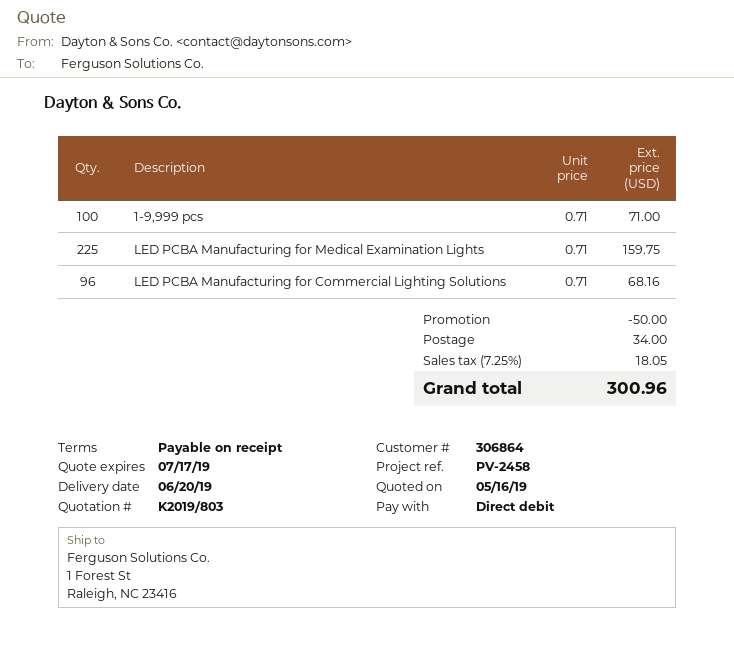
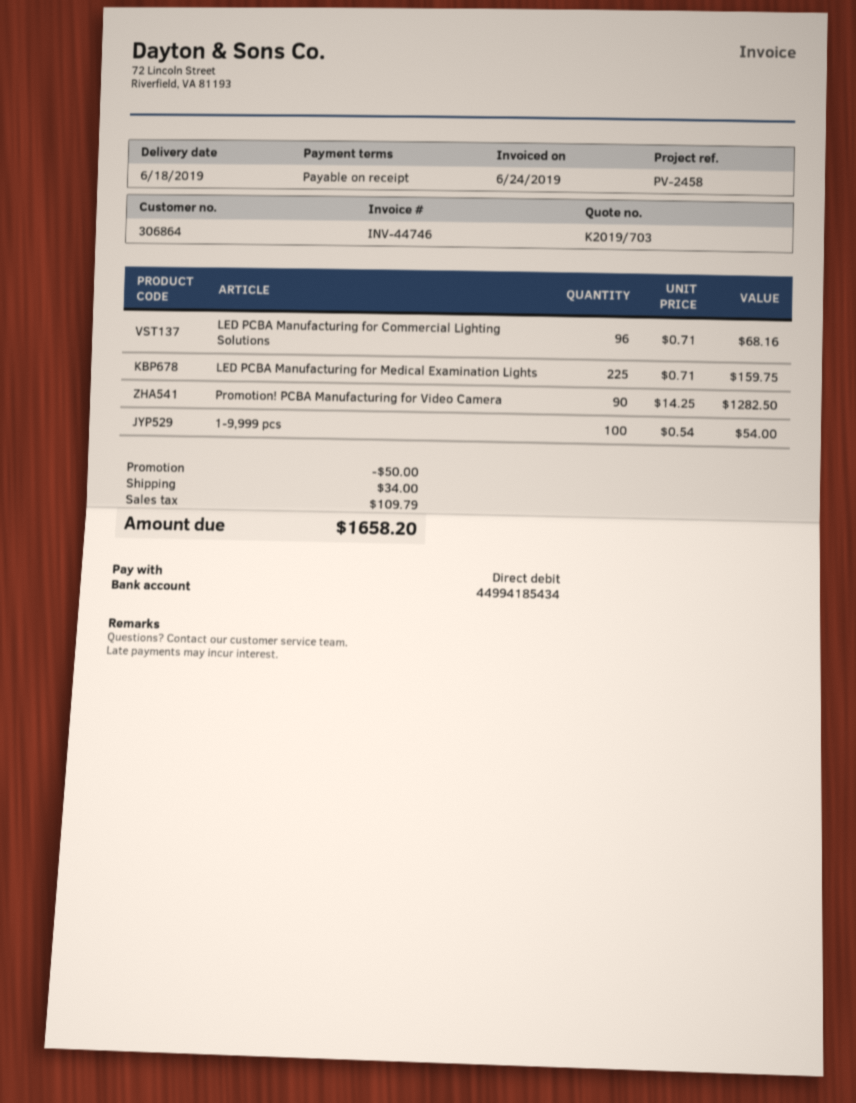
quote number: K2019/803 -> K2019/703
delivery date: 2019-06-20 -> 2019-06-18
1-9,999 pcs: 100 x 0.71 = 71.00 -> 100 x 0.54 = 54.00
Promotion! PCBA Manufacturing for Video Camera: none -> 90 x 14.25 = 1282.50
tax: 18.05 -> 109.79
total: 300.96 -> 1658.20

